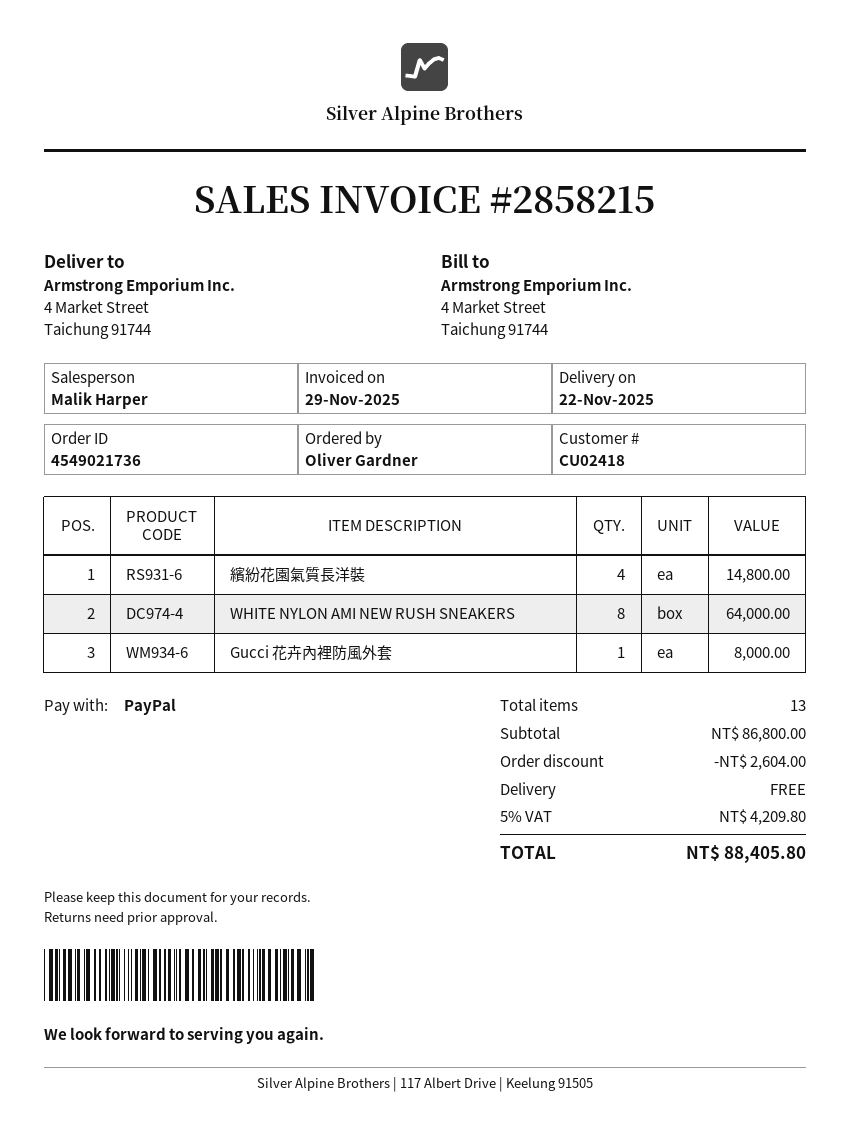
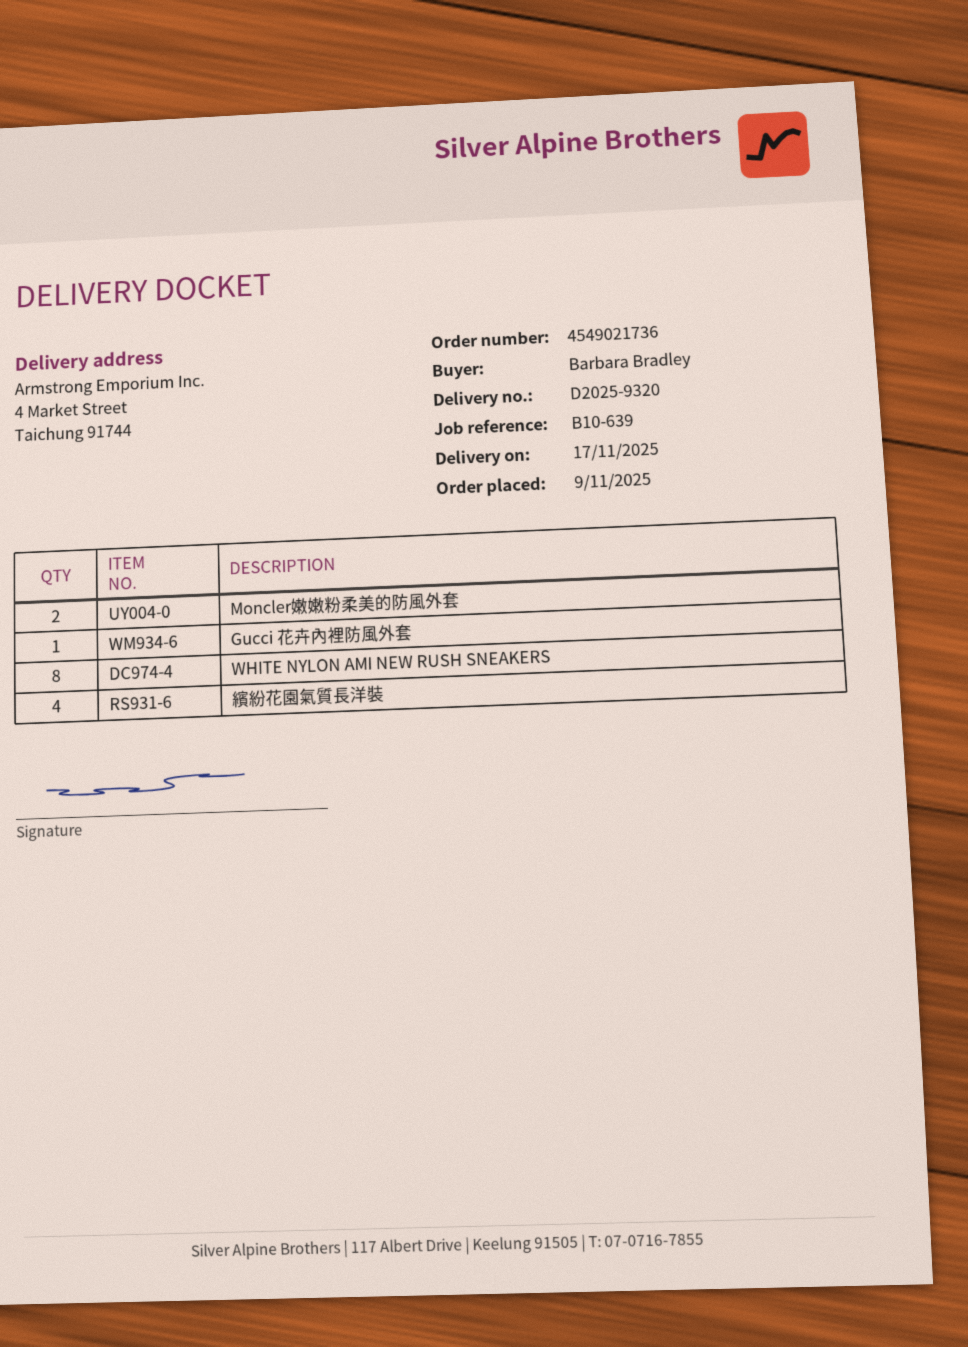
delivery date: 2025-11-22 -> 2025-11-17
ordered by: Oliver Gardner -> Barbara Bradley
Moncler嫩嫩粉柔美的防風外套: none -> 2

